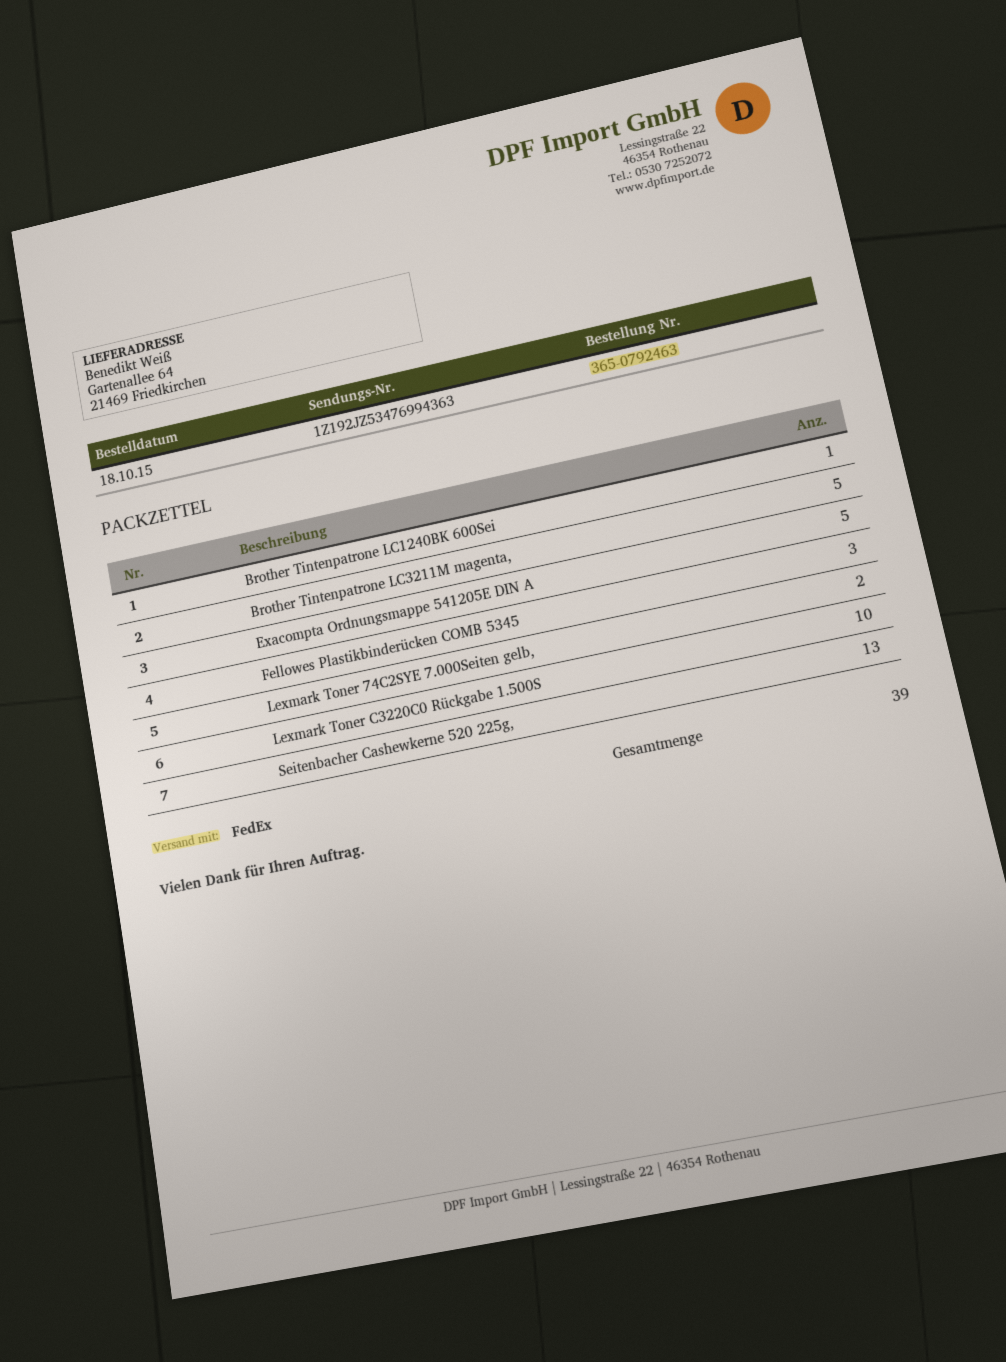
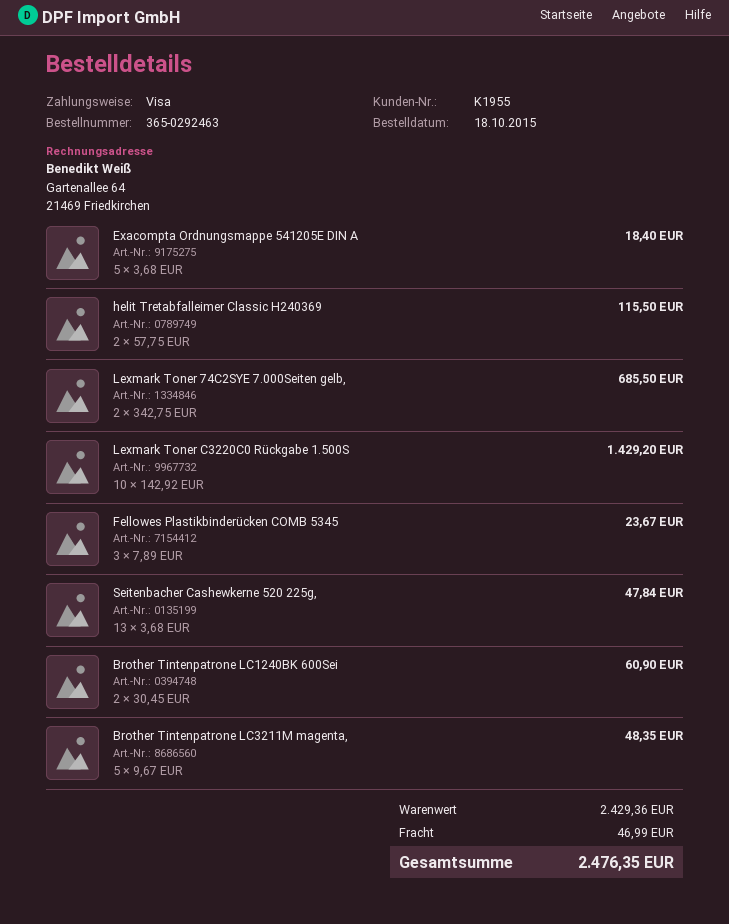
order number: 365-0792463 -> 365-0292463
Brother Tintenpatrone LC1240BK 600Sei: 1 -> 2
helit Tretabfalleimer Classic H240369: none -> 2

